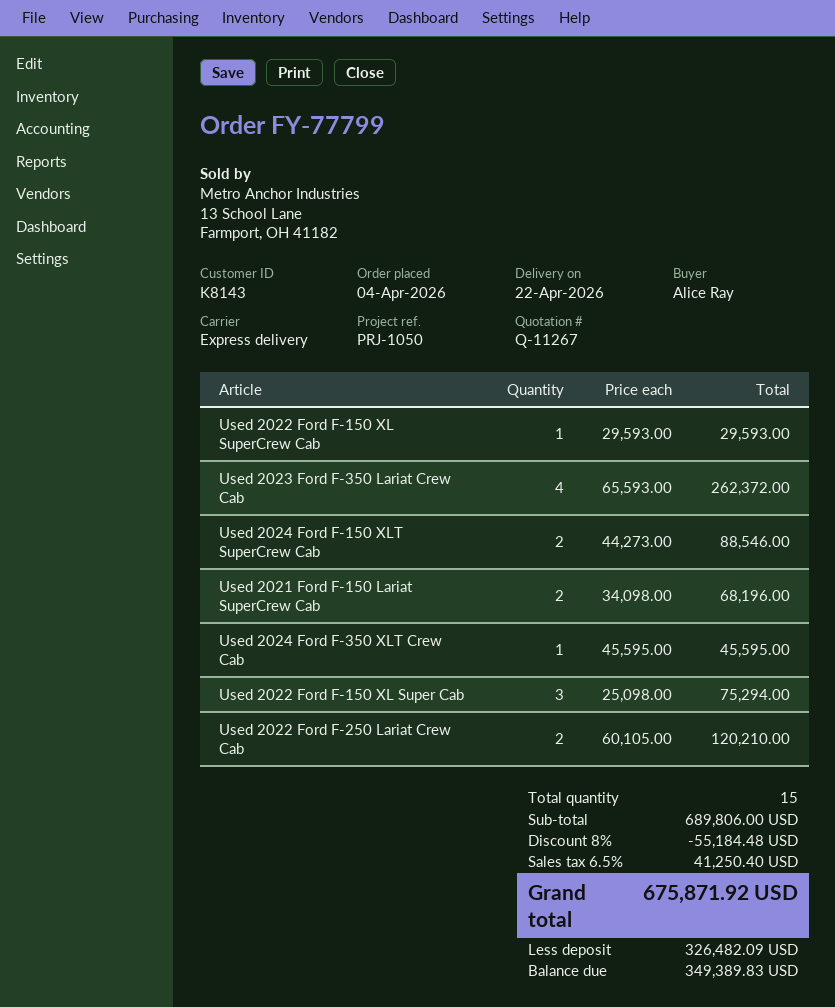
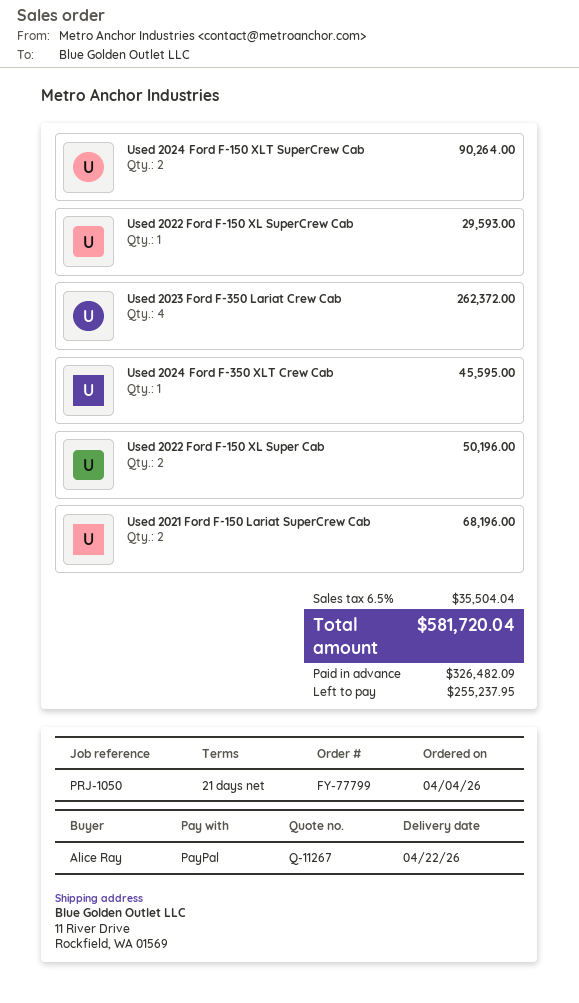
Used 2024 Ford F-150 XLT SuperCrew Cab: 2 for 88546.00 -> 2 for 90264.00
Used 2022 Ford F-150 XL Super Cab: 3 for 75294.00 -> 2 for 50196.00
Used 2022 Ford F-250 Lariat Crew Cab: 2 for 120210.00 -> none
discount: 8% = 55184.48 -> none
tax: 6.5% = 41250.40 -> 6.5% = 35504.04
total: 675871.92 -> 581720.04
balance: 349389.83 -> 255237.95

